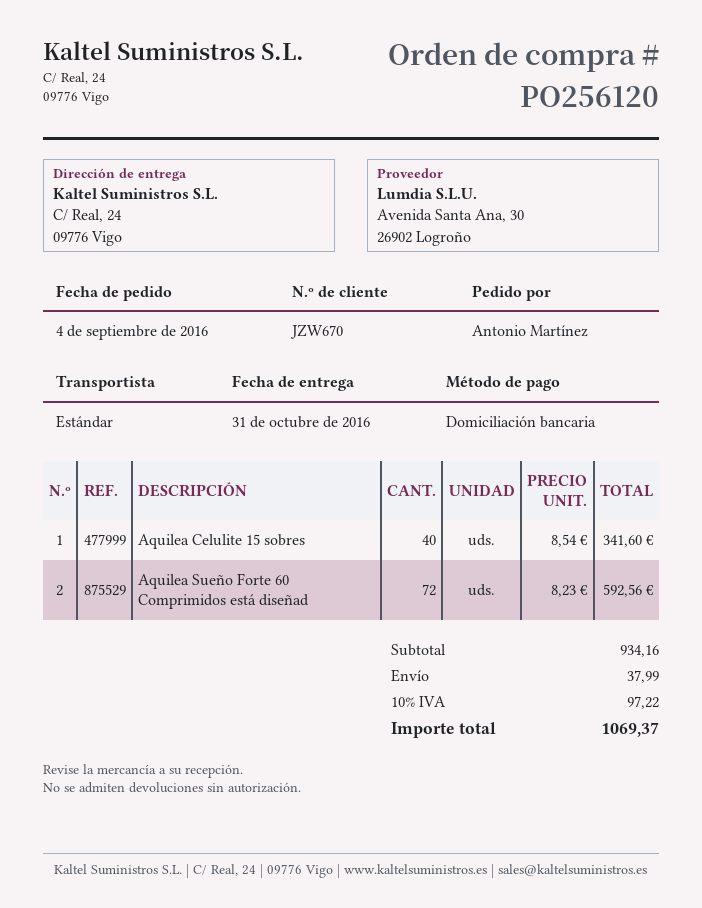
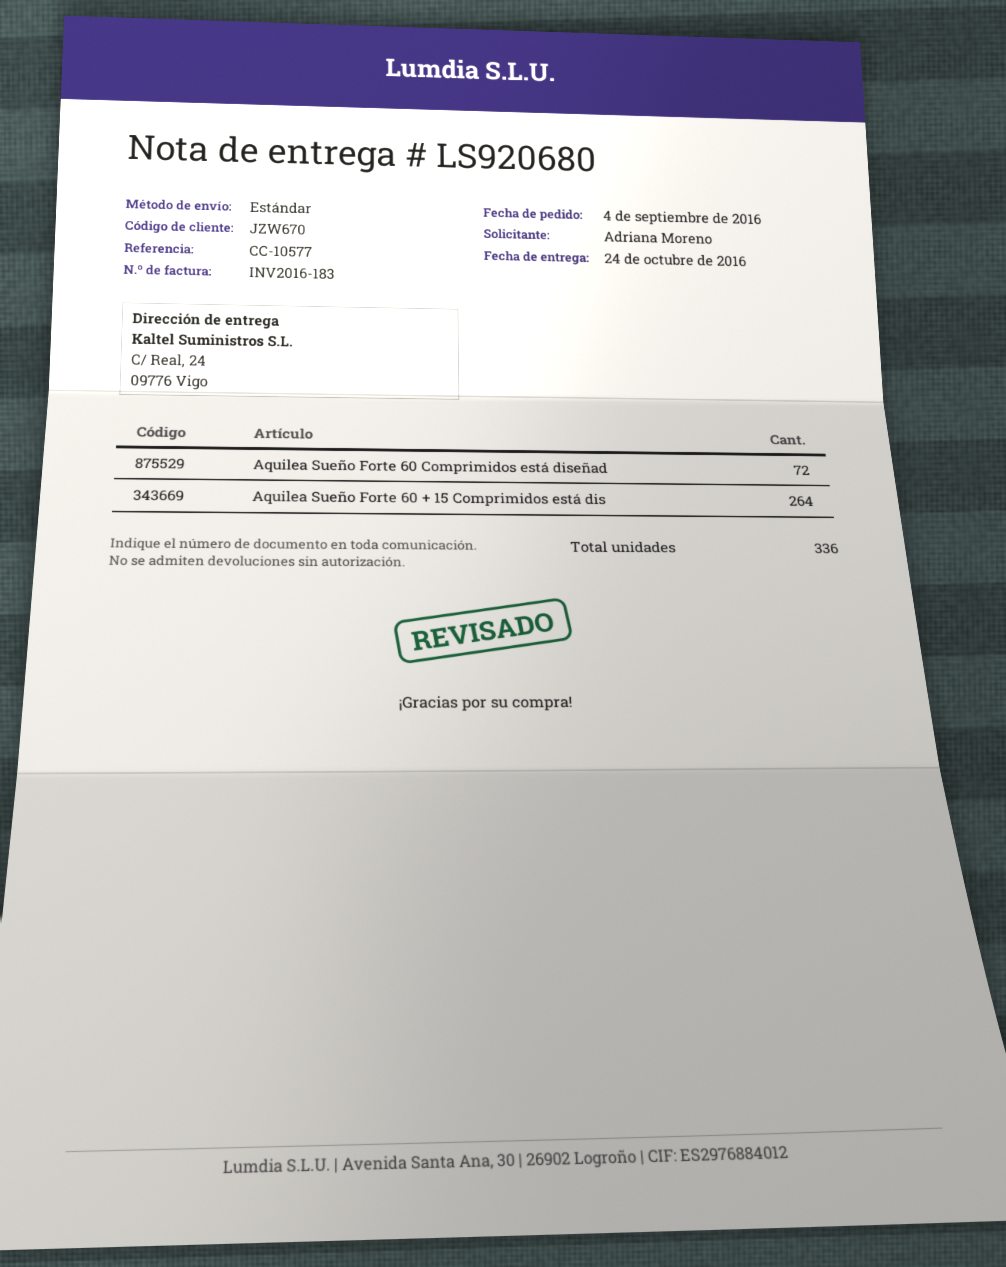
delivery date: 2016-10-31 -> 2016-10-24
ordered by: Antonio Martínez -> Adriana Moreno
Aquilea Celulite 15 sobres: 40 -> none
Aquilea Sueño Forte 60 + 15 Comprimidos está dis: none -> 264

